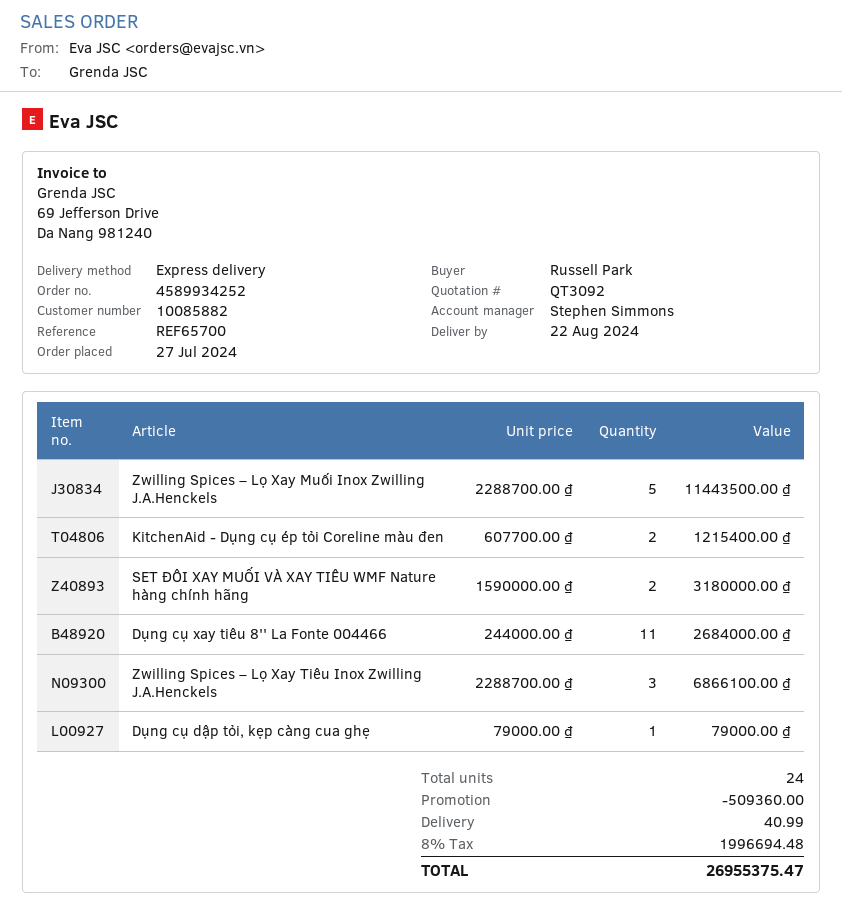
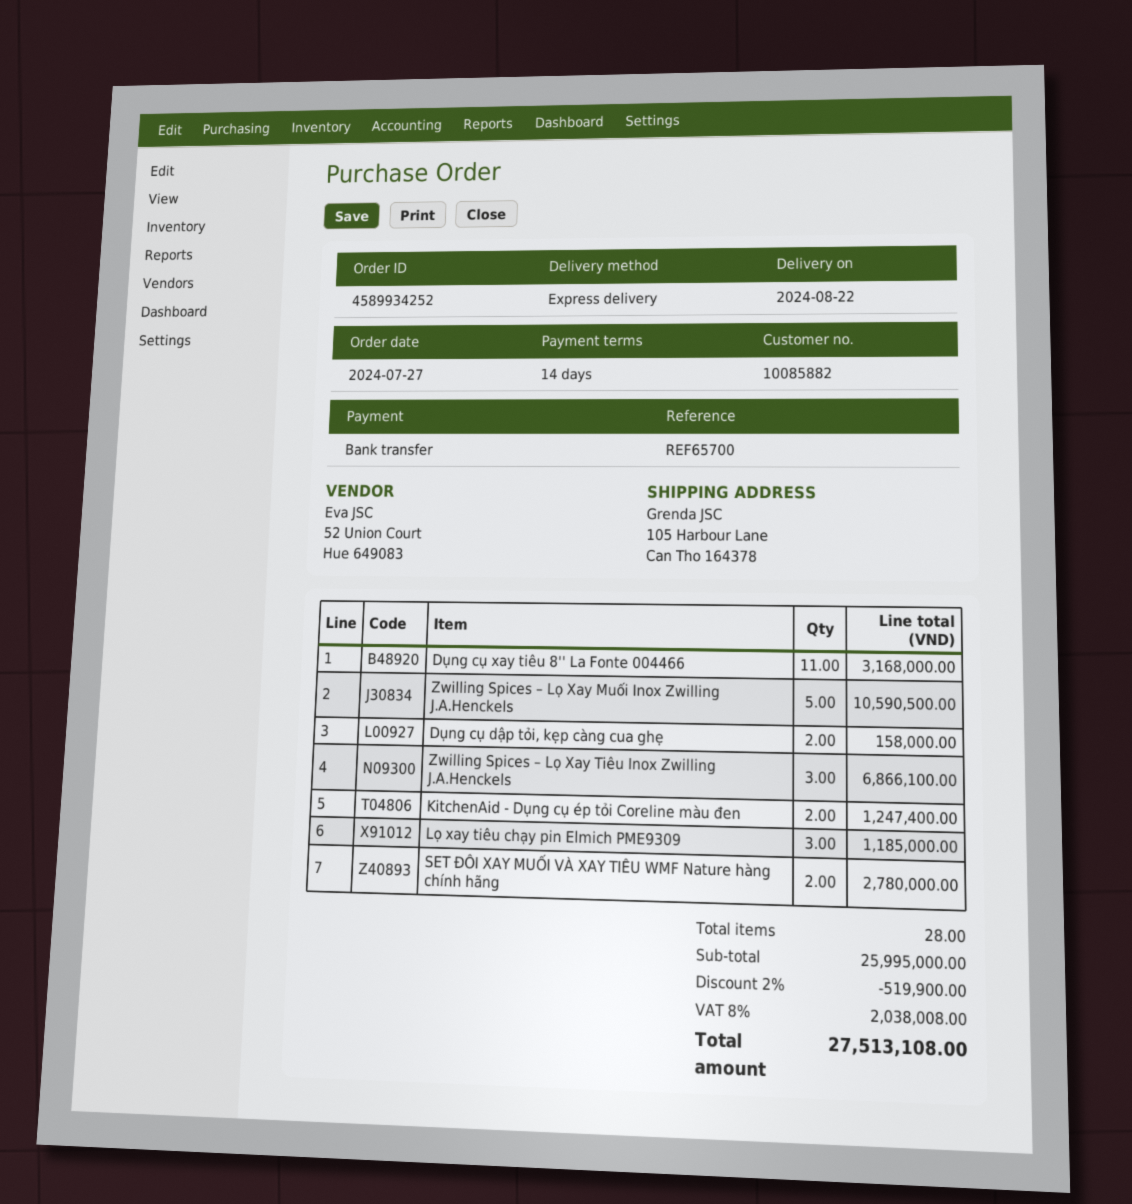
Zwilling Spices – Lọ Xay Muối Inox Zwilling J.A.Henckels: 5 for 11443500.00 -> 5 for 10590500.00
KitchenAid - Dụng cụ ép tỏi Coreline màu đen: 2 for 1215400.00 -> 2 for 1247400.00
SET ĐÔI XAY MUỐI VÀ XAY TIÊU WMF Nature hàng chính hãng: 2 for 3180000.00 -> 2 for 2780000.00
Dụng cụ xay tiêu 8'' La Fonte 004466: 11 for 2684000.00 -> 11 for 3168000.00
Dụng cụ dập tỏi, kẹp càng cua ghẹ: 1 for 79000.00 -> 2 for 158000.00
Lọ xay tiêu chạy pin Elmich PME9309: none -> 3 for 1185000.00
total quantity: 24 -> 28
discount: 509360.00 -> 519900.00
shipping: 40.99 -> none
tax: 8% = 1996694.48 -> 8% = 2038008.00
total: 26955375.47 -> 27513108.00

